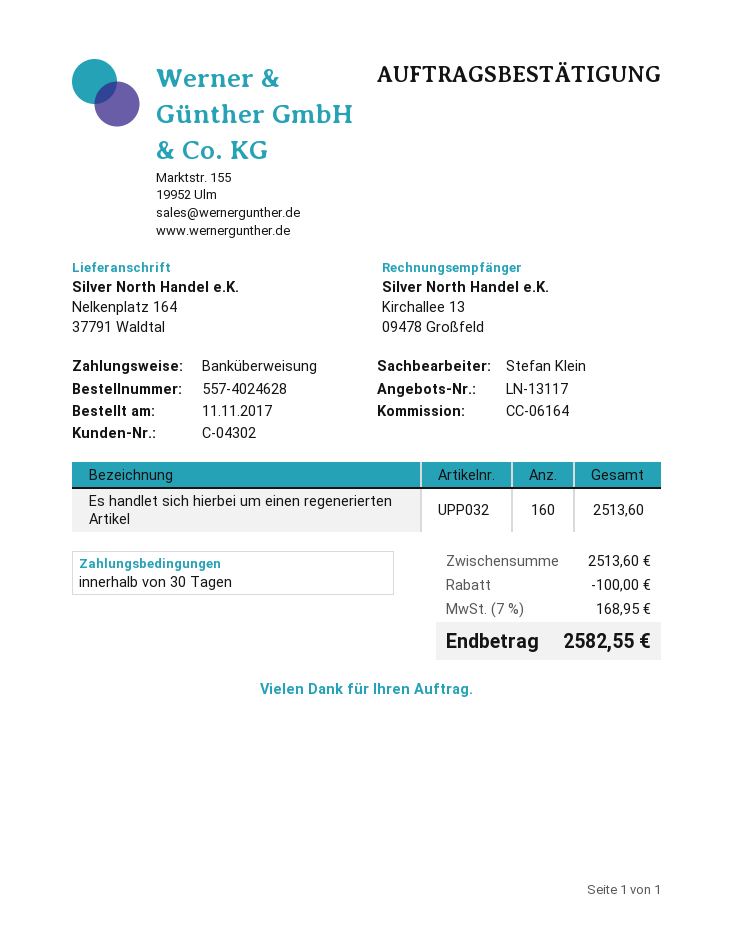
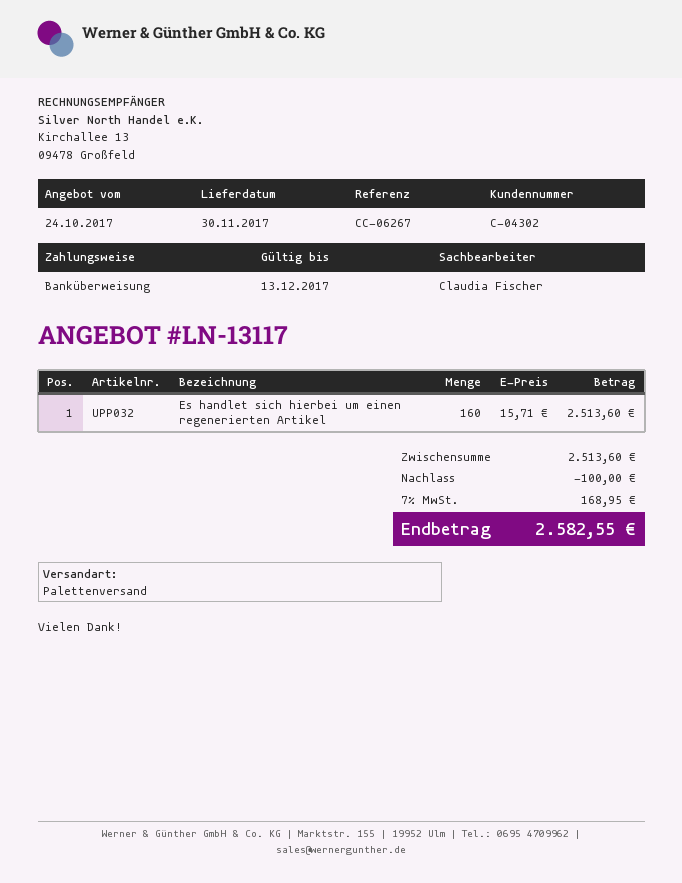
reference: CC-06164 -> CC-06267
sales rep: Stefan Klein -> Claudia Fischer

